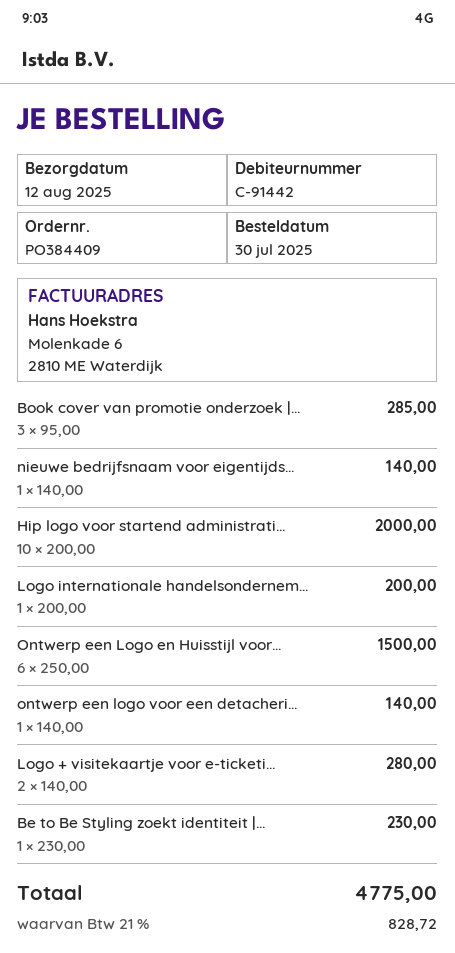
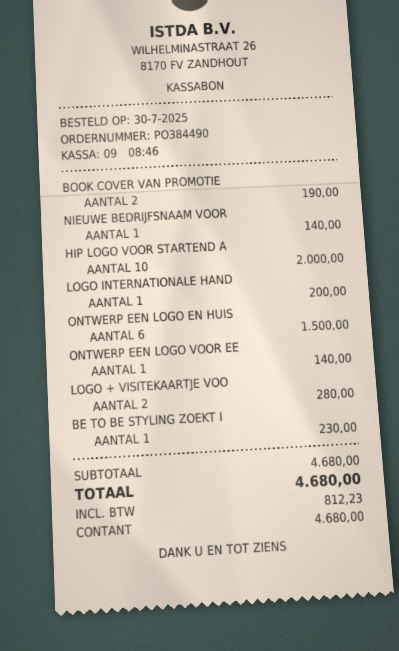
order number: PO384409 -> PO384490
Book cover van promotie onderzoek |...: 3 for 285.00 -> 2 for 190.00
tax: 828.72 -> 812.23
total: 4775.00 -> 4680.00

